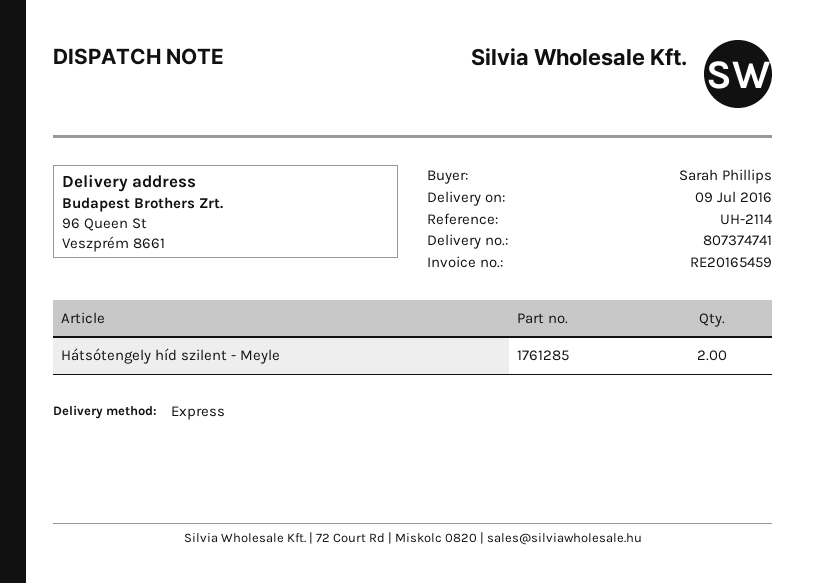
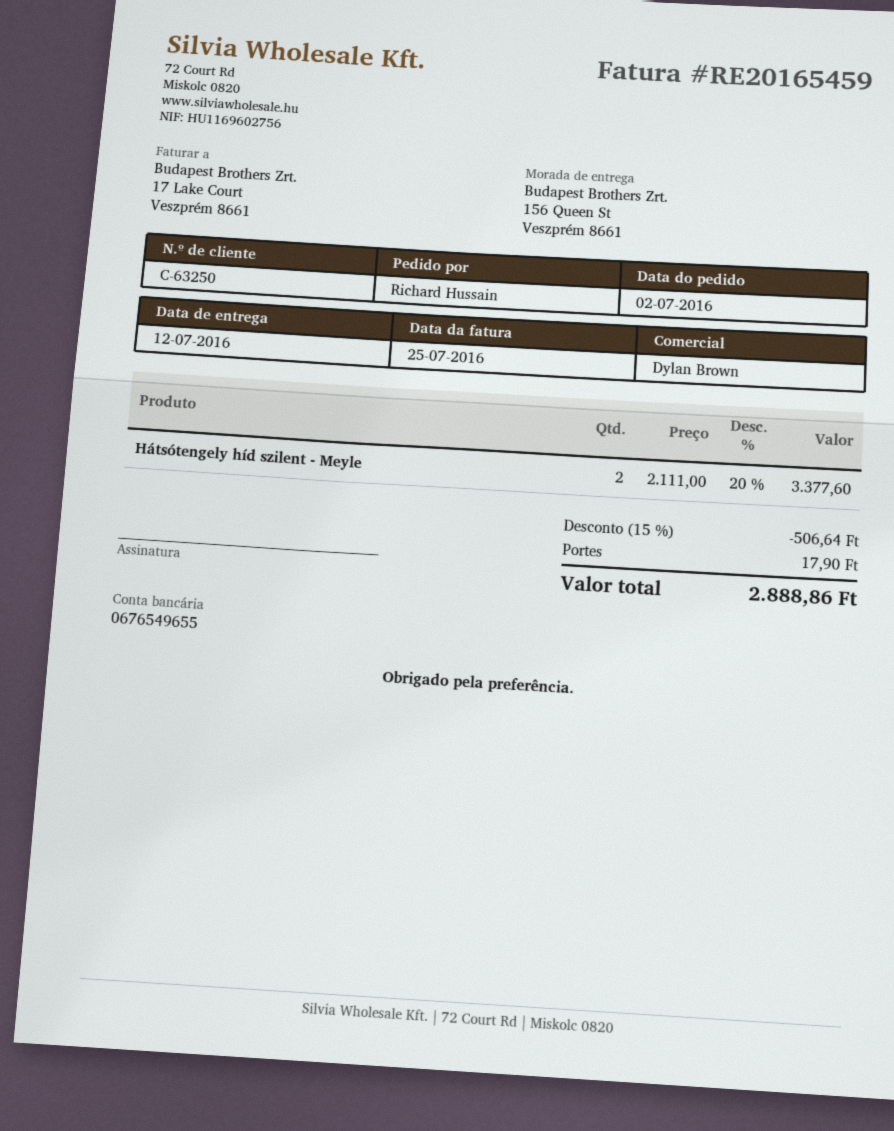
delivery date: 2016-07-09 -> 2016-07-12
ordered by: Sarah Phillips -> Richard Hussain
ship to: 96 Queen St, Veszprém 8661 -> 156 Queen St, Veszprém 8661

